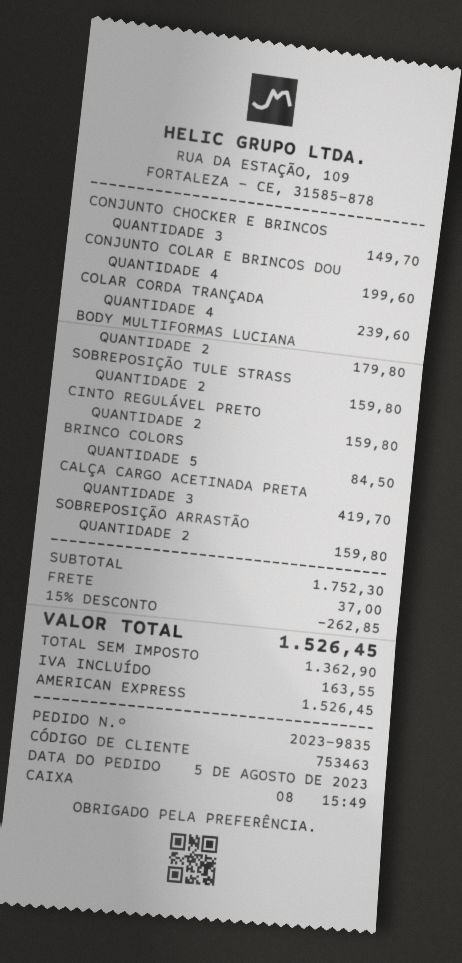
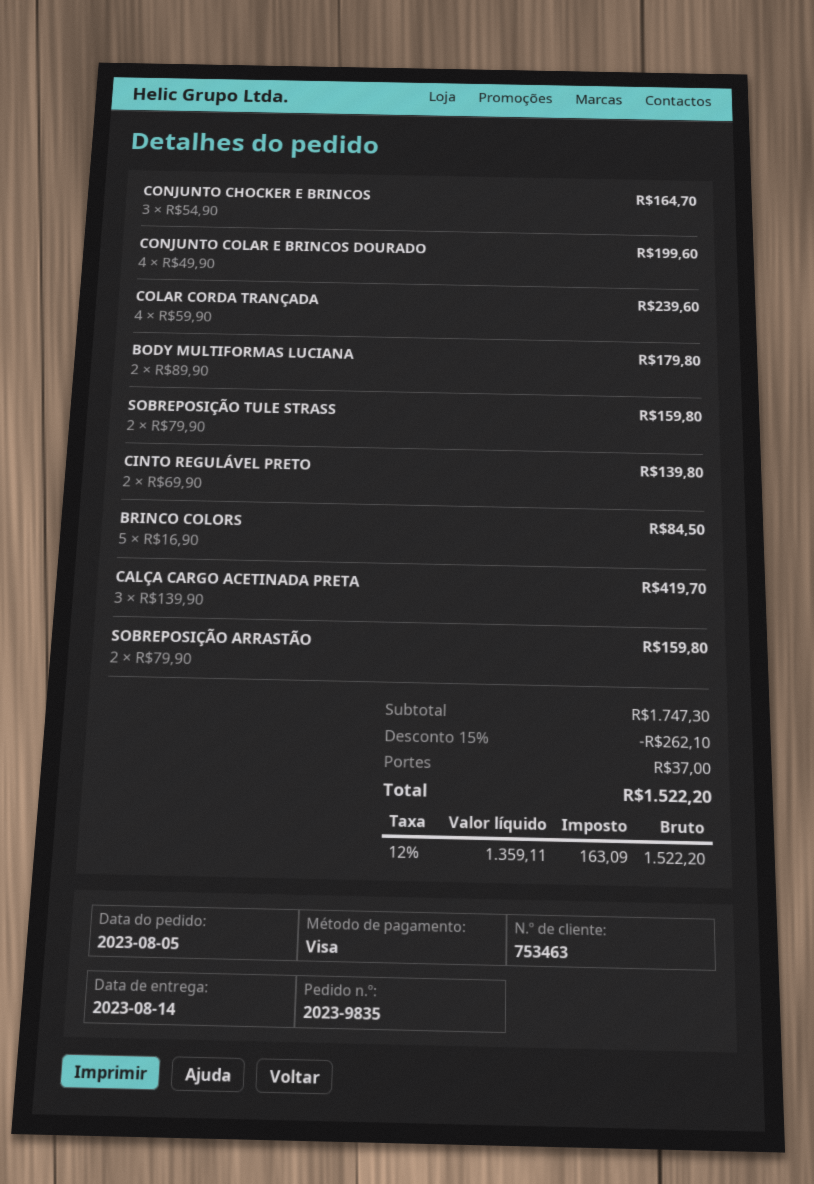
payment method: American Express -> Visa
CONJUNTO CHOCKER E BRINCOS: 3 for 149.70 -> 3 for 164.70
CINTO REGULÁVEL PRETO: 2 for 159.80 -> 2 for 139.80
subtotal: 1752.30 -> 1747.30
discount: 15% = 262.85 -> 15% = 262.10
net: 1362.90 -> 1359.11
tax: 163.55 -> 163.09
total: 1526.45 -> 1522.20

